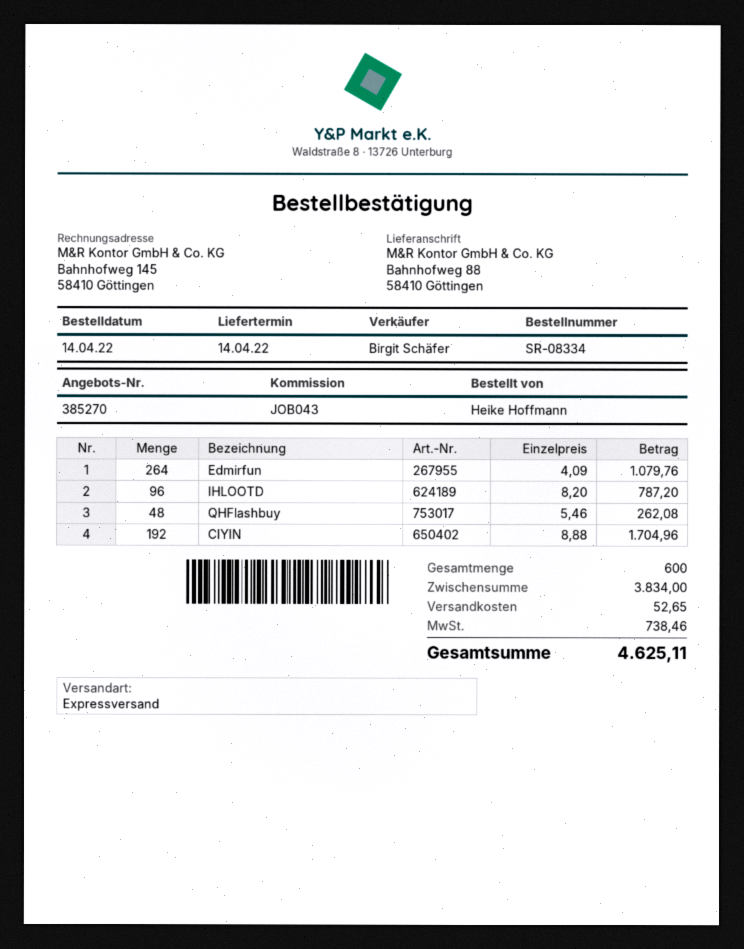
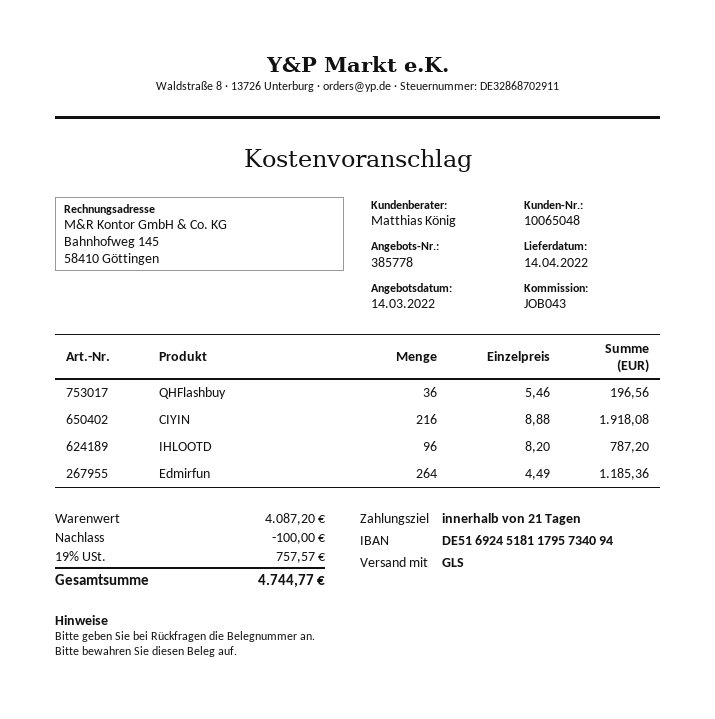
quote number: 385270 -> 385778
sales rep: Birgit Schäfer -> Matthias König
shipping method: express -> GLS
Edmirfun: 264 x 4.09 = 1079.76 -> 264 x 4.49 = 1185.36
QHFlashbuy: 48 x 5.46 = 262.08 -> 36 x 5.46 = 196.56
CIYIN: 192 x 8.88 = 1704.96 -> 216 x 8.88 = 1918.08
subtotal: 3834.00 -> 4087.20
discount: none -> 100.00
shipping: 52.65 -> none
tax: 738.46 -> 757.57
total: 4625.11 -> 4744.77

